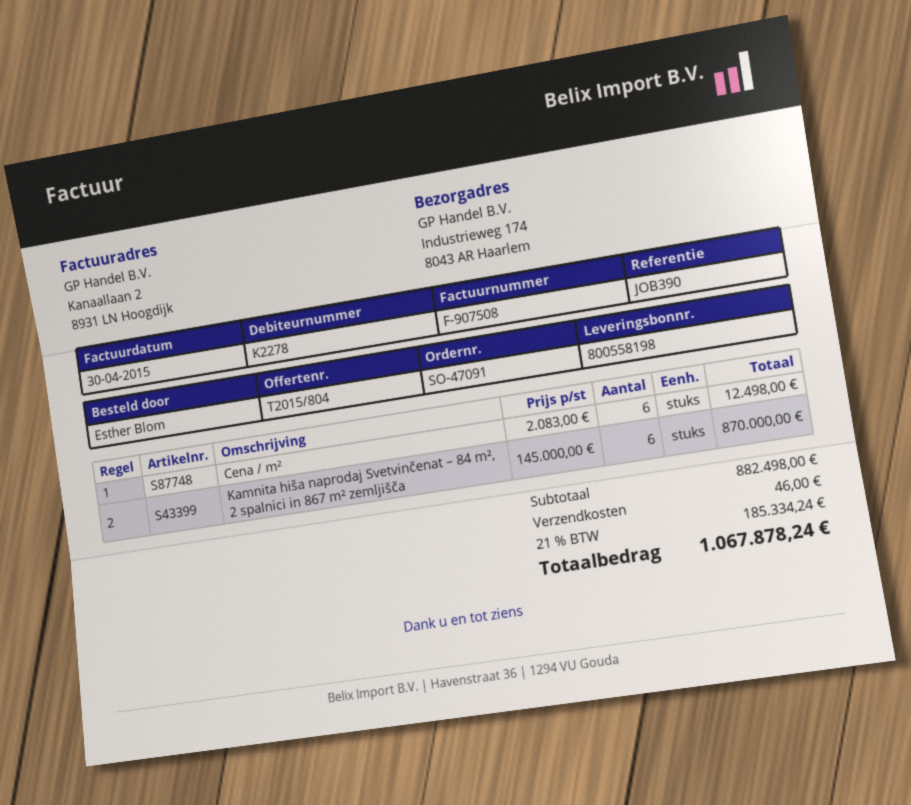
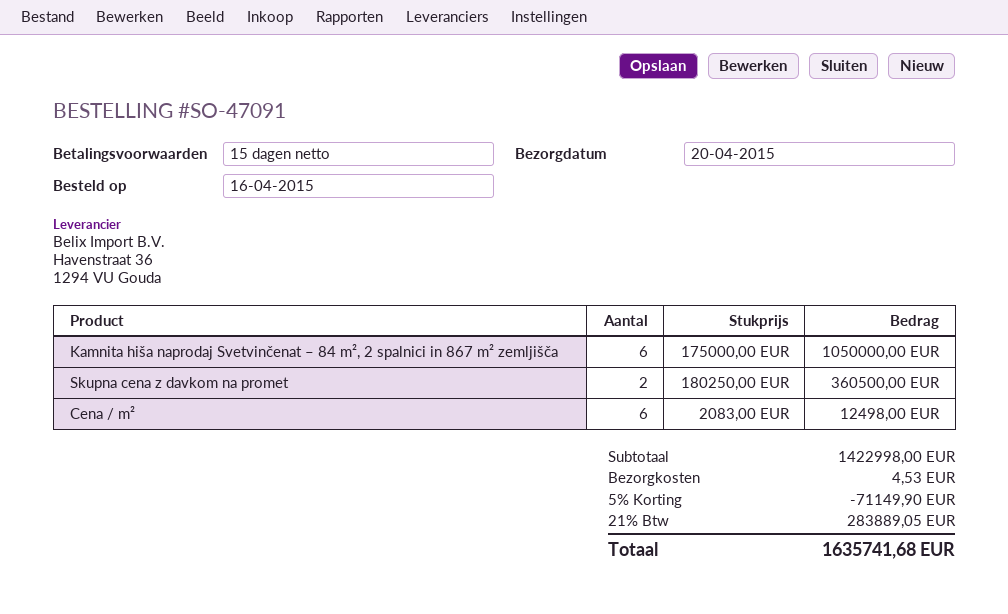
Kamnita hiša naprodaj Svetvinčenat – 84 m², 2 spalnici in 867 m² zemljišča: 6 x 145000.00 = 870000.00 -> 6 x 175000.00 = 1050000.00
Skupna cena z davkom na promet: none -> 2 x 180250.00 = 360500.00
subtotal: 882498.00 -> 1422998.00
discount: none -> 5% = 71149.90
shipping: 46.00 -> 4.53
tax: 21% = 185334.24 -> 21% = 283889.05
total: 1067878.24 -> 1635741.68

